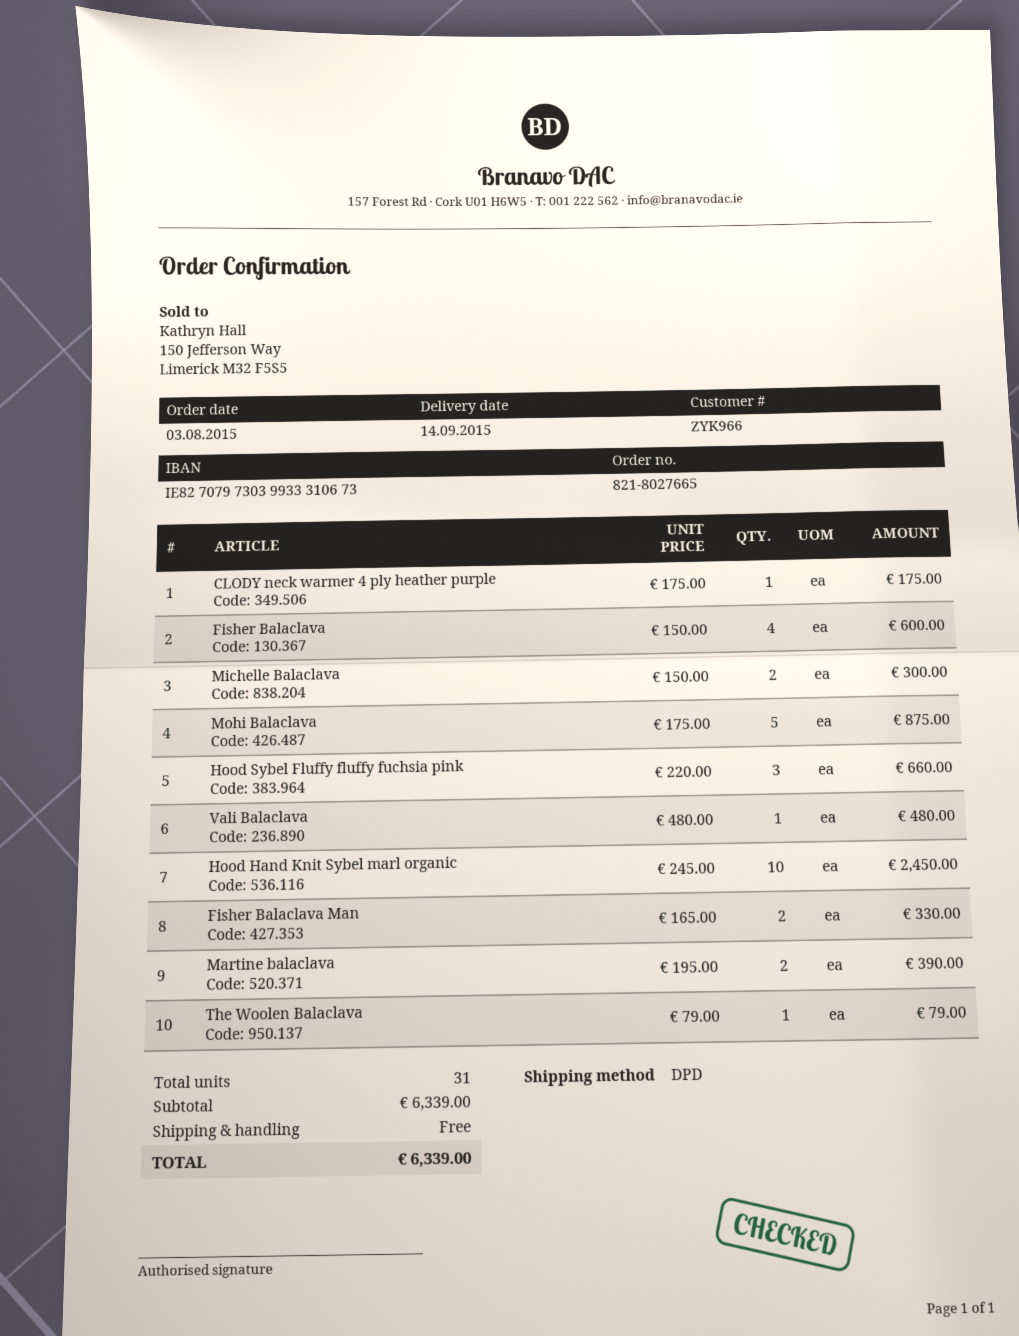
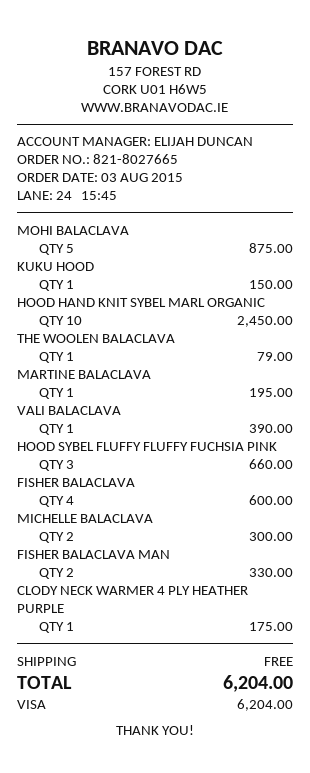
Vali Balaclava: 1 for 480.00 -> 1 for 390.00
Martine balaclava: 2 for 390.00 -> 1 for 195.00
KUKU HOOD: none -> 1 for 150.00
total: 6339.00 -> 6204.00

